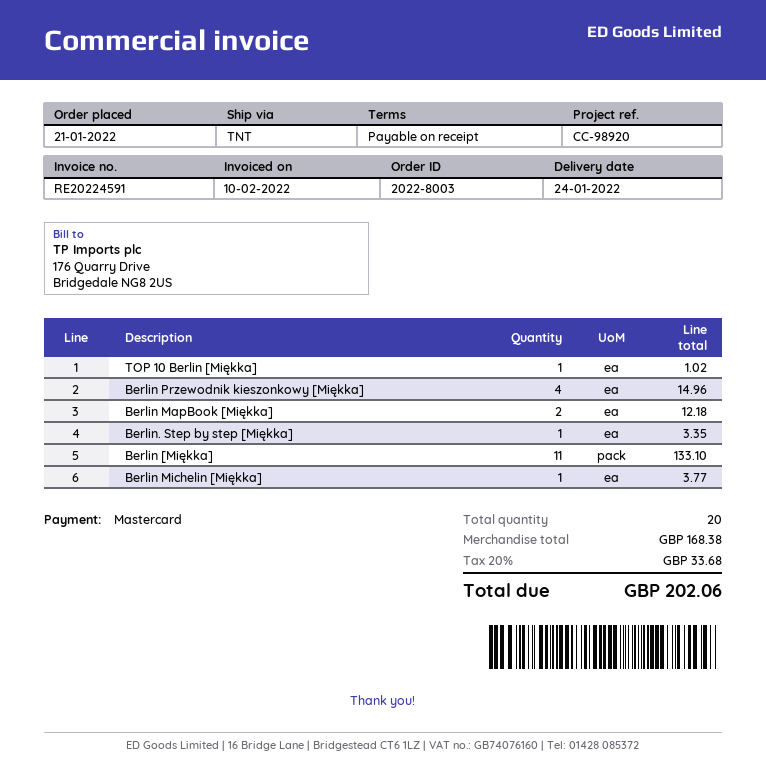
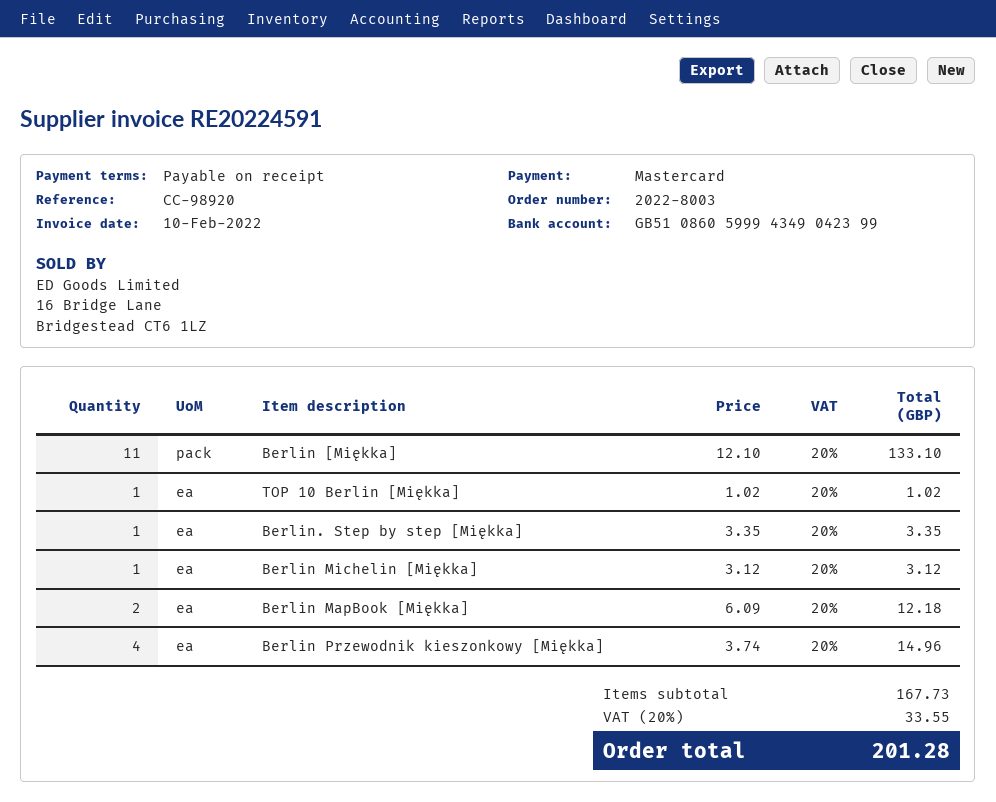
Berlin Michelin [Miękka]: 1 for 3.77 -> 1 for 3.12
subtotal: 168.38 -> 167.73
tax: 20% = 33.68 -> 20% = 33.55
total: 202.06 -> 201.28

